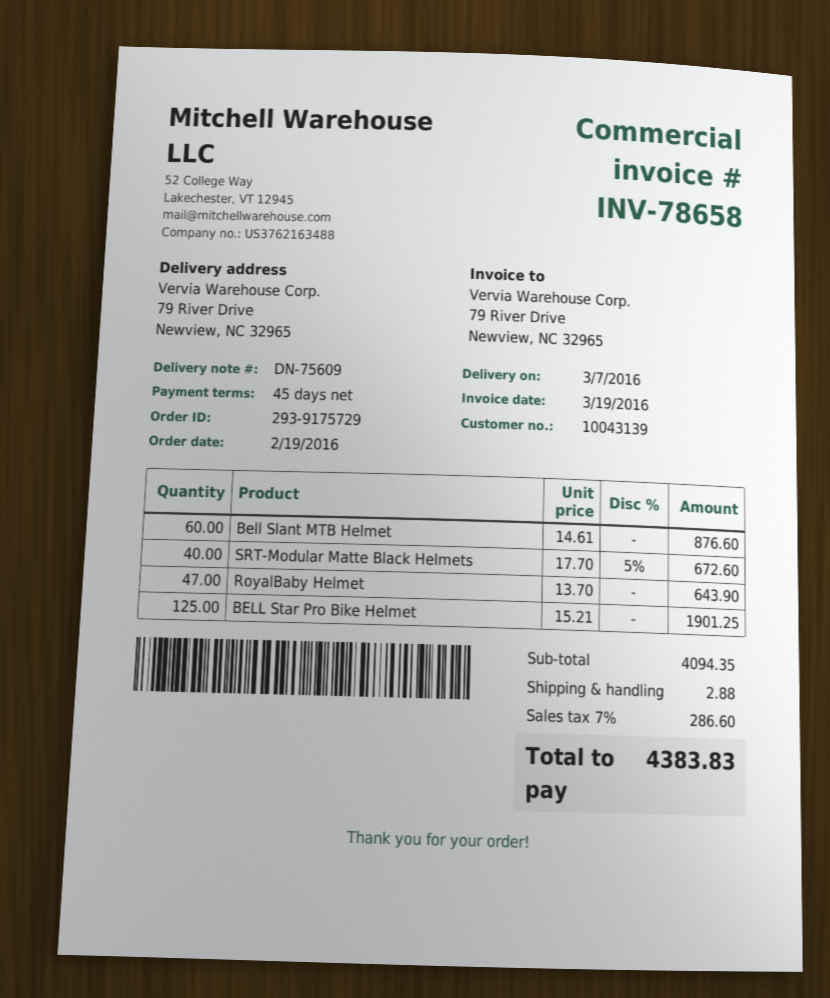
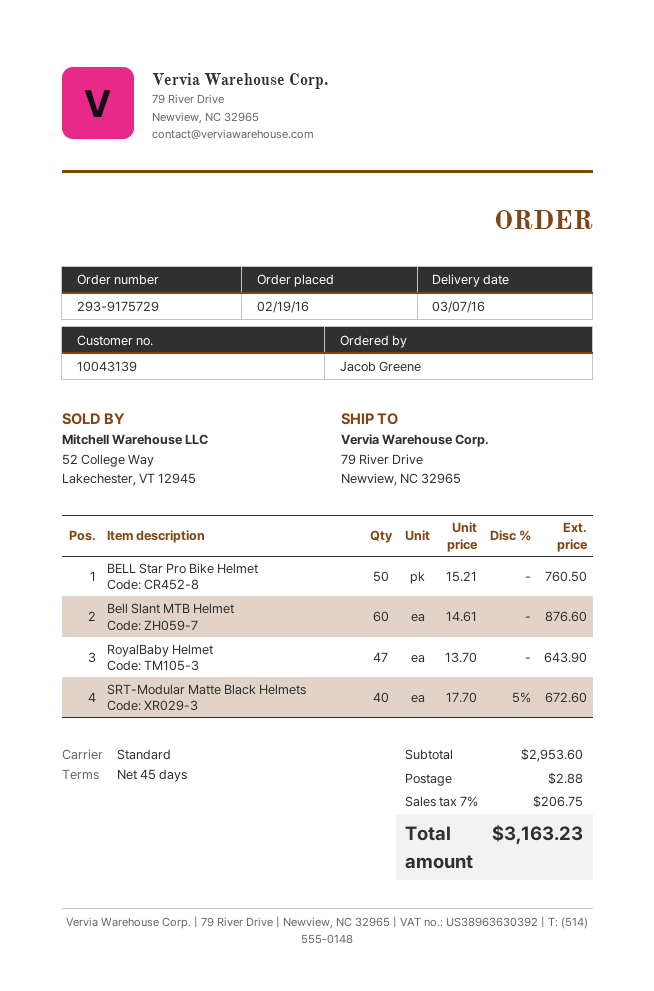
BELL Star Pro Bike Helmet: 125 x 15.21 = 1901.25 -> 50 x 15.21 = 760.50
subtotal: 4094.35 -> 2953.60
tax: 7% = 286.60 -> 7% = 206.75
total: 4383.83 -> 3163.23

